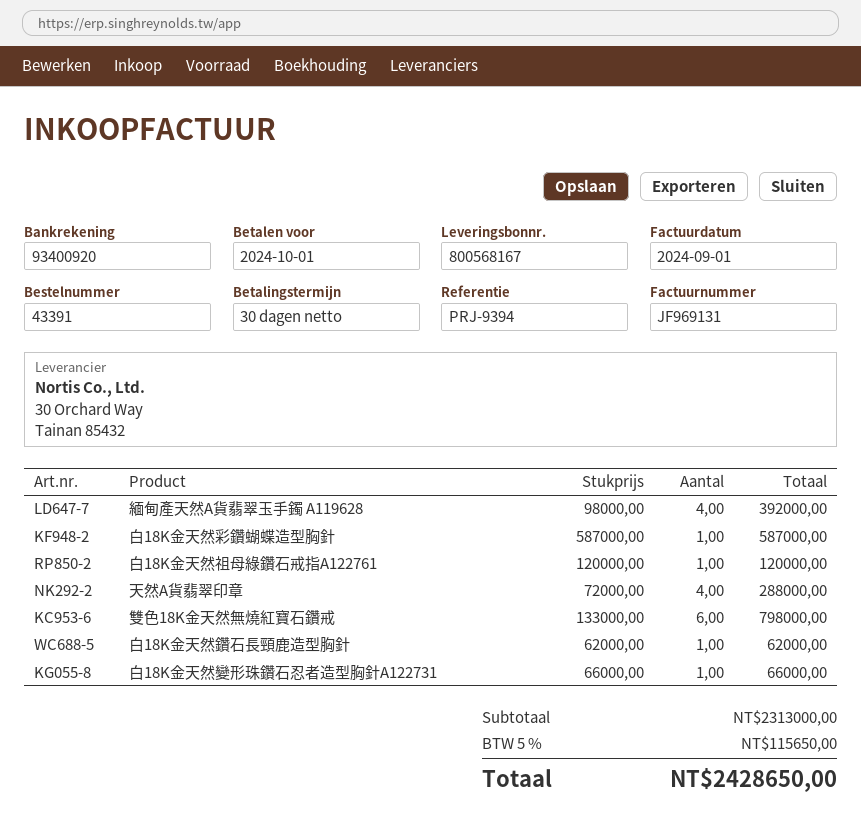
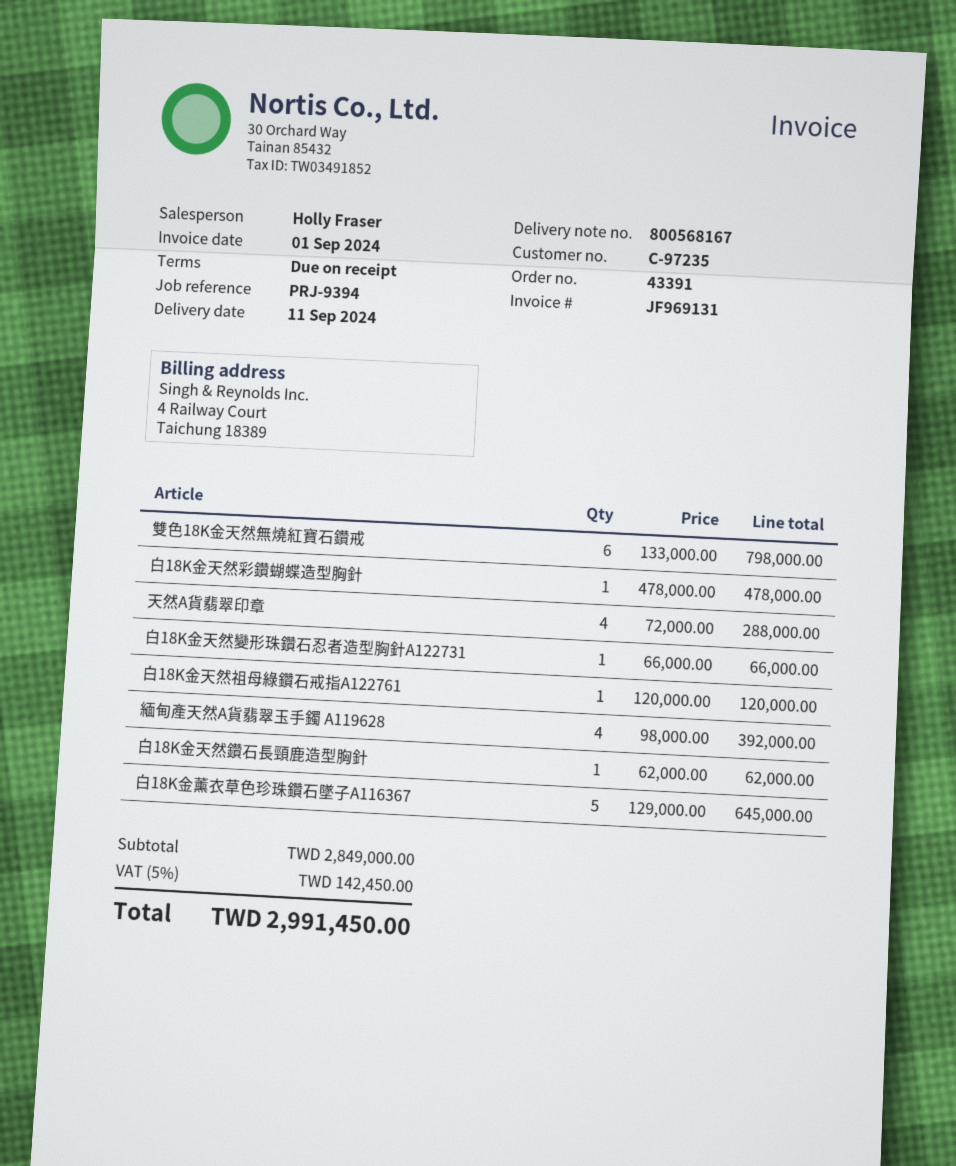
payment terms: 30 days -> on receipt
白18K金天然彩鑽蝴蝶造型胸針: 1 x 587000.00 = 587000.00 -> 1 x 478000.00 = 478000.00
白18K金薰衣草色珍珠鑽石墜子A116367: none -> 5 x 129000.00 = 645000.00
subtotal: 2313000.00 -> 2849000.00
tax: 5% = 115650.00 -> 5% = 142450.00
total: 2428650.00 -> 2991450.00

